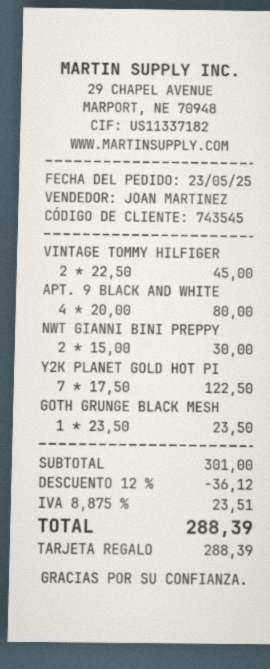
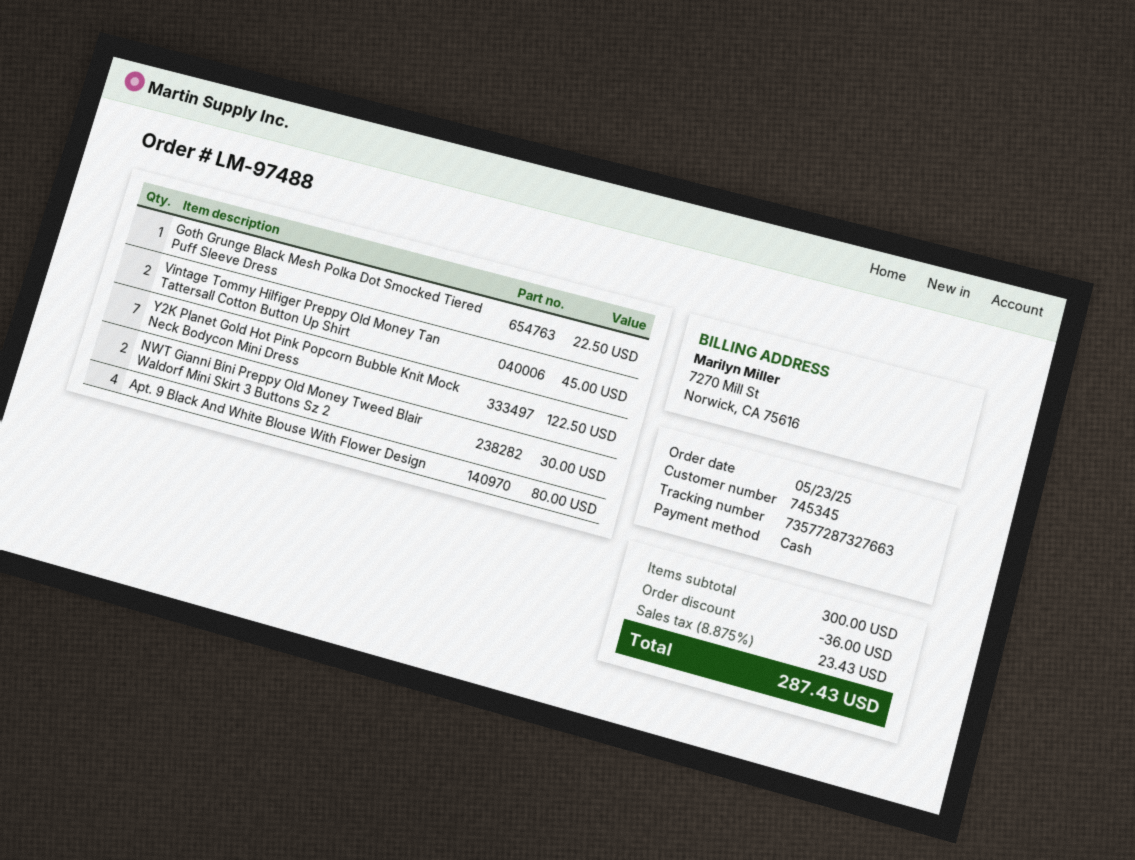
customer number: 743545 -> 745345
payment method: gift card -> cash
GOTH GRUNGE BLACK MESH: 1 for 23.50 -> 1 for 22.50
subtotal: 301.00 -> 300.00
discount: 36.12 -> 36.00
tax: 8.875% = 23.51 -> 8.875% = 23.43
total: 288.39 -> 287.43

